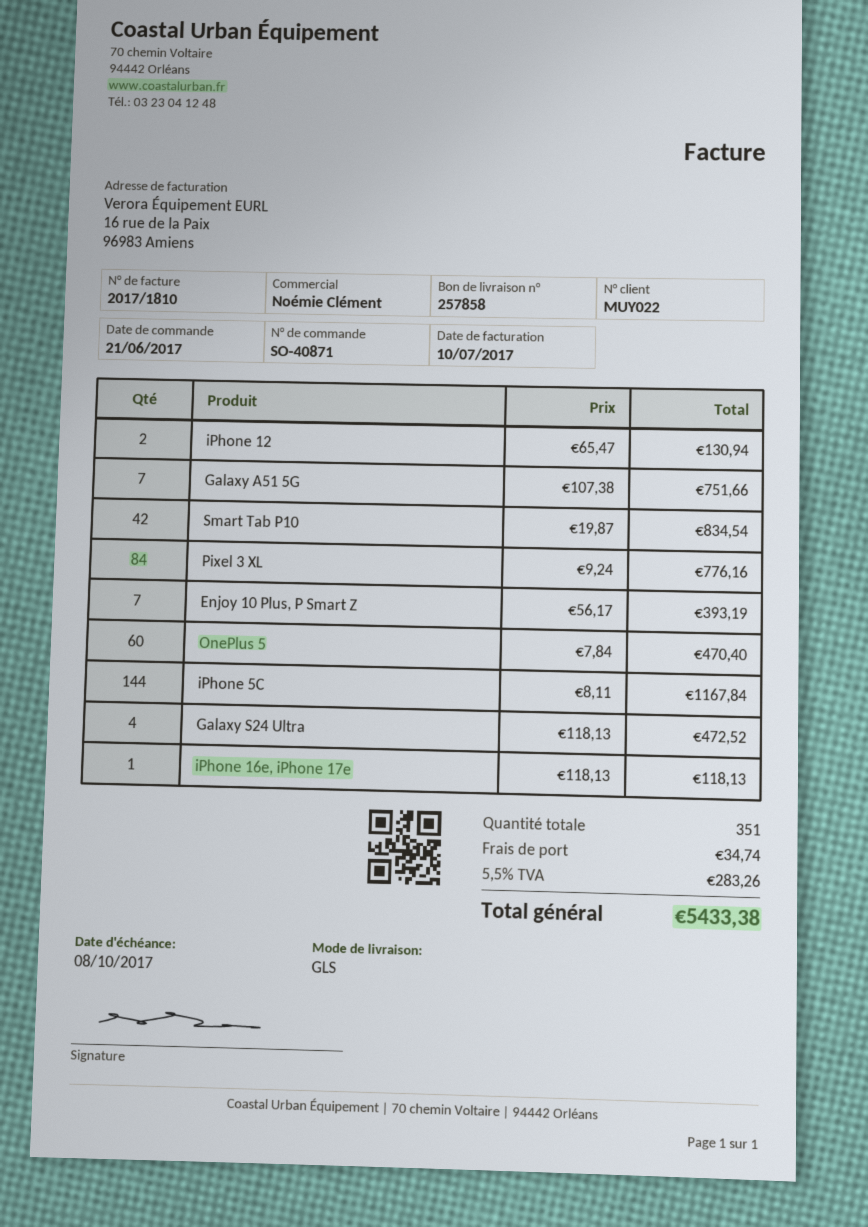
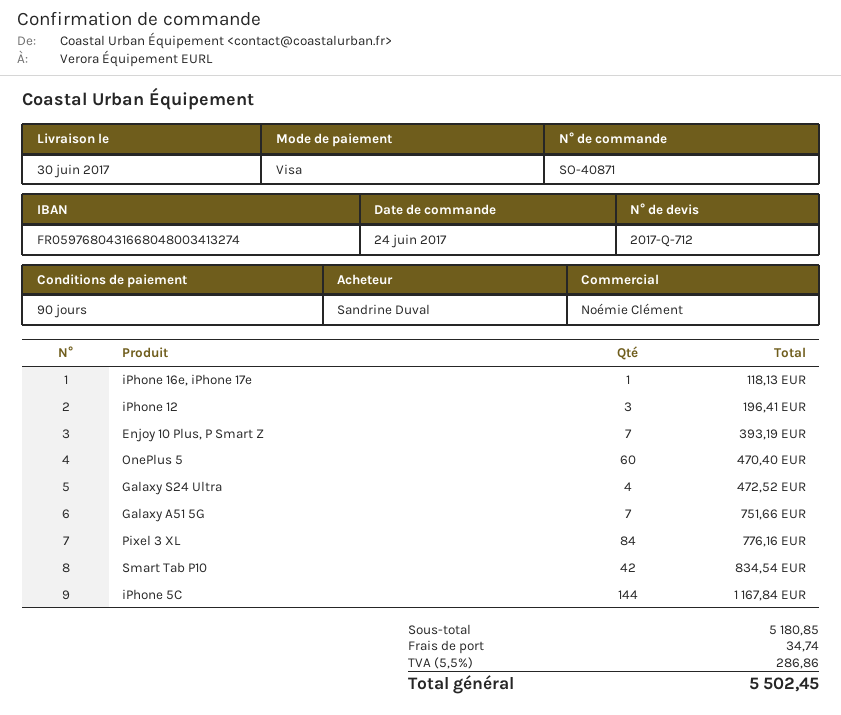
order date: 2017-06-21 -> 2017-06-24
iPhone 12: 2 for 130.94 -> 3 for 196.41
tax: 5.5% = 283.26 -> 5.5% = 286.86
total: 5433.38 -> 5502.45

